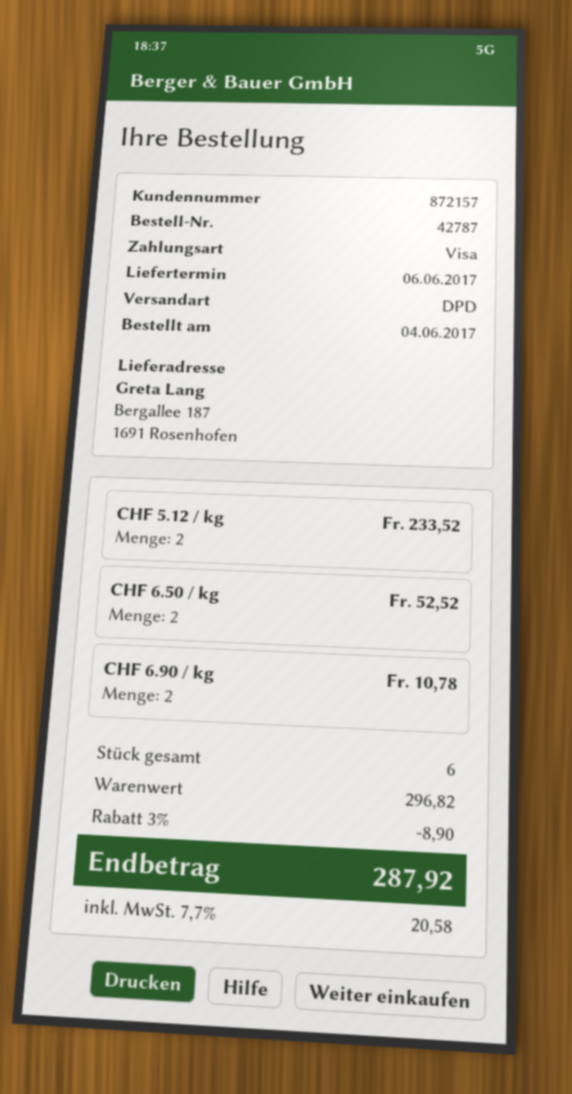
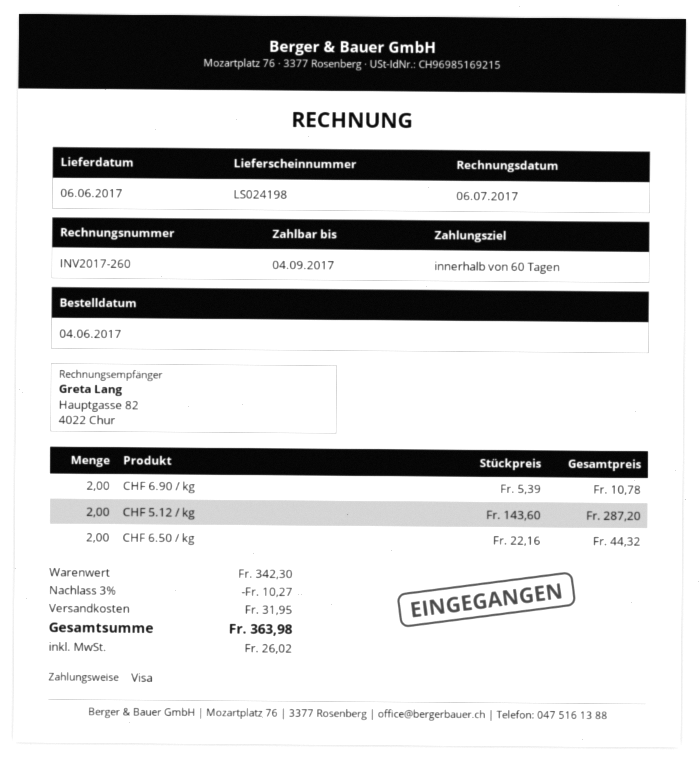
CHF 5.12 / kg: 2 for 233.52 -> 2 for 287.20
CHF 6.50 / kg: 2 for 52.52 -> 2 for 44.32
subtotal: 296.82 -> 342.30
discount: 3% = 8.90 -> 3% = 10.27
shipping: none -> 31.95
tax: 20.58 -> 26.02
total: 287.92 -> 363.98

